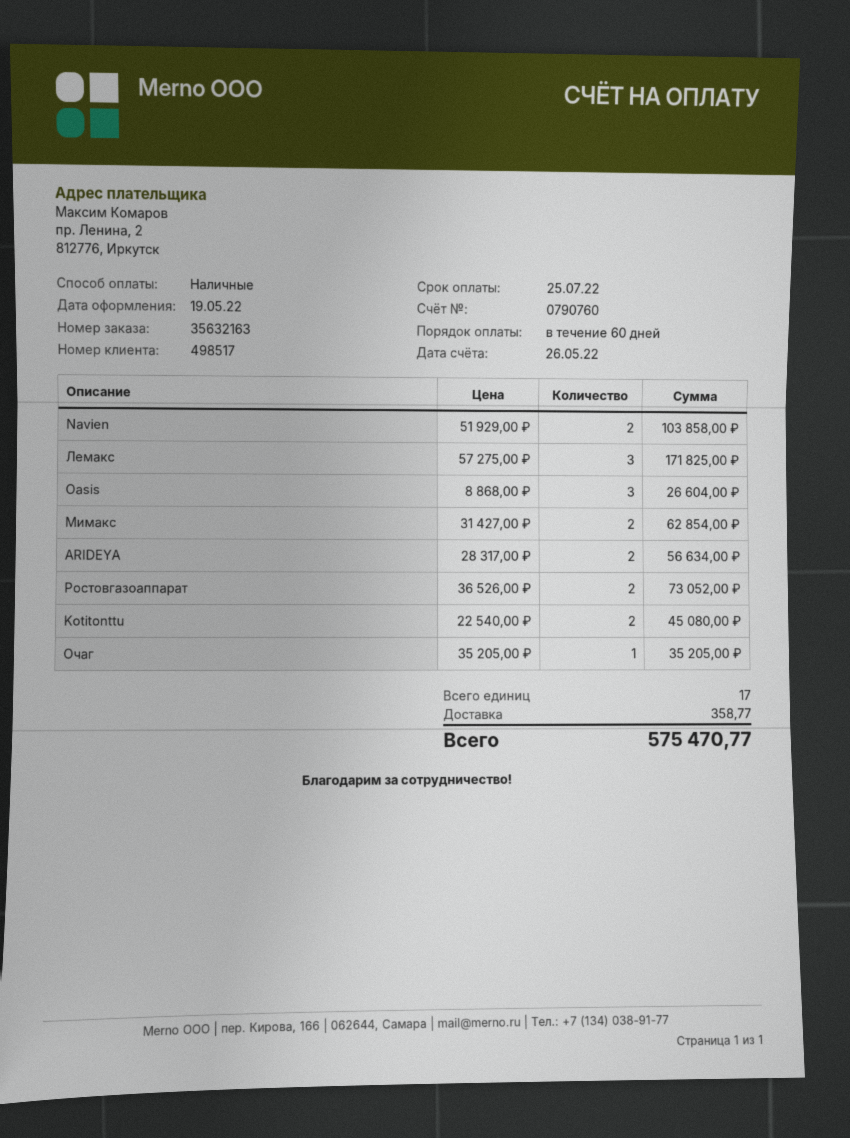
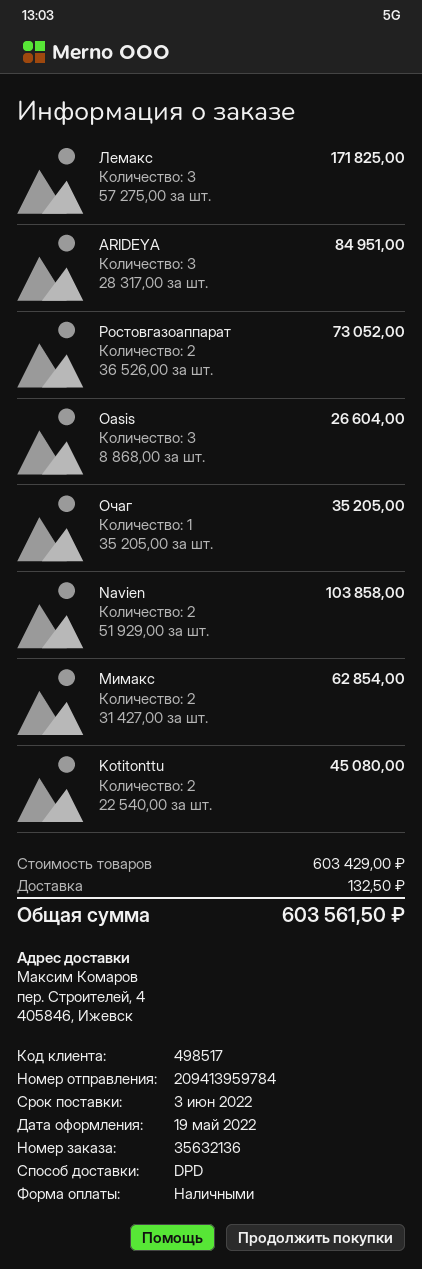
order number: 35632163 -> 35632136
ARIDEYA: 2 x 28317.00 = 56634.00 -> 3 x 28317.00 = 84951.00
shipping: 358.77 -> 132.50
total: 575470.77 -> 603561.50

